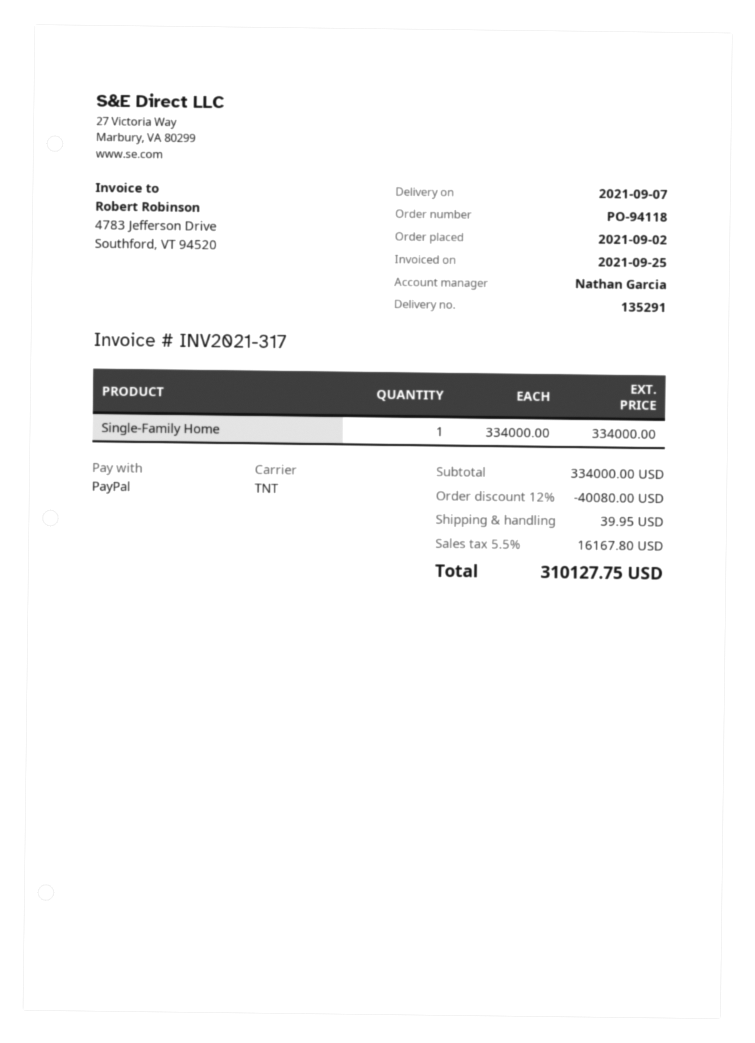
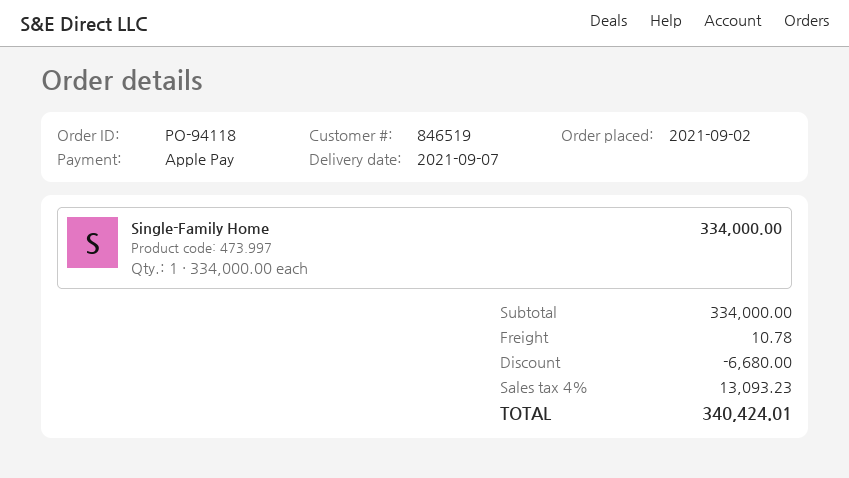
payment method: PayPal -> Apple Pay
discount: 40080.00 -> 6680.00
shipping: 39.95 -> 10.78
tax: 5.5% = 16167.80 -> 4% = 13093.23
total: 310127.75 -> 340424.01

